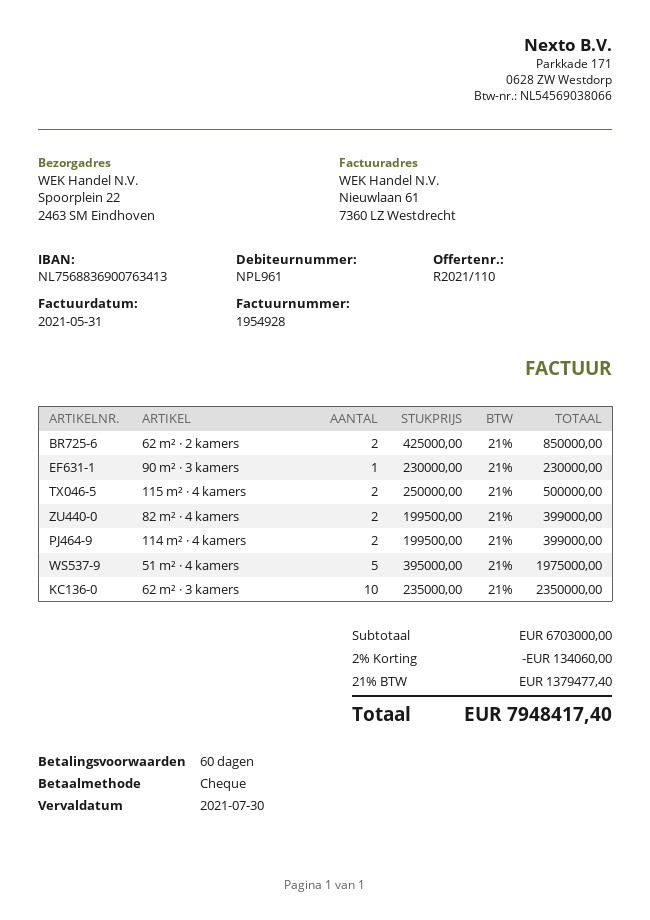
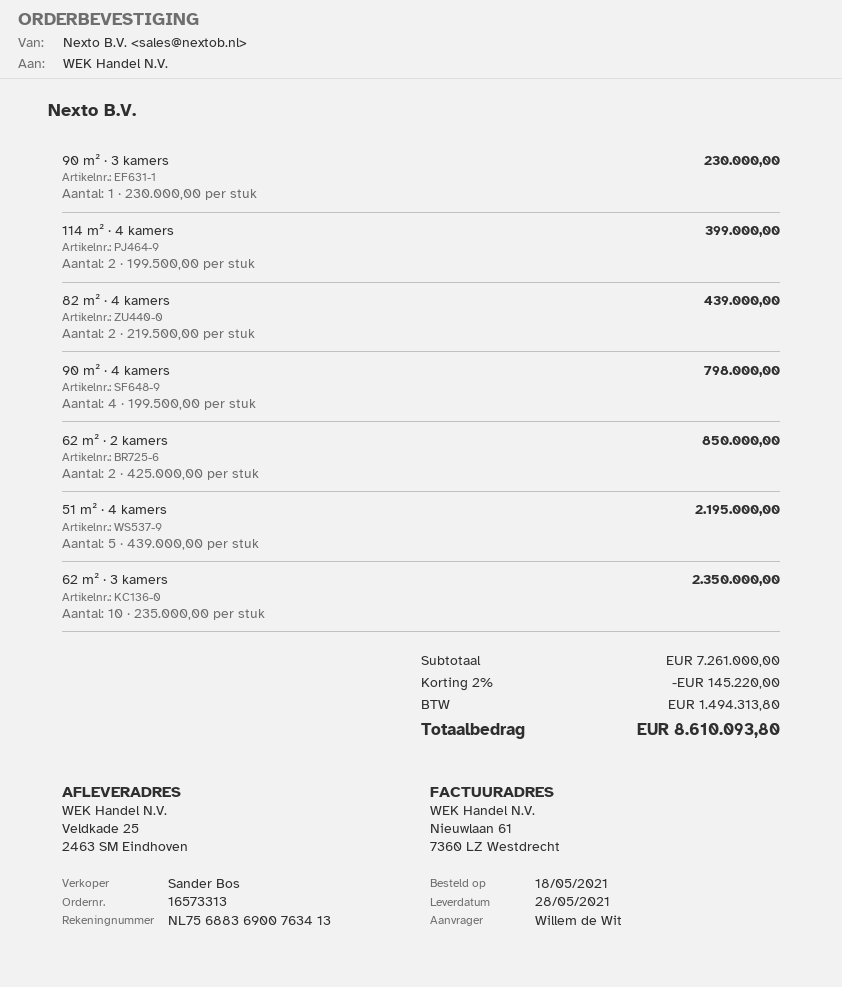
ship to: Spoorplein 22, 2463 SM Eindhoven -> Veldkade 25, 2463 SM Eindhoven
115 m² · 4 kamers: 2 x 250000.00 = 500000.00 -> none
82 m² · 4 kamers: 2 x 199500.00 = 399000.00 -> 2 x 219500.00 = 439000.00
51 m² · 4 kamers: 5 x 395000.00 = 1975000.00 -> 5 x 439000.00 = 2195000.00
90 m² · 4 kamers: none -> 4 x 199500.00 = 798000.00
subtotal: 6703000.00 -> 7261000.00
discount: 2% = 134060.00 -> 2% = 145220.00
tax: 1379477.40 -> 1494313.80
total: 7948417.40 -> 8610093.80

